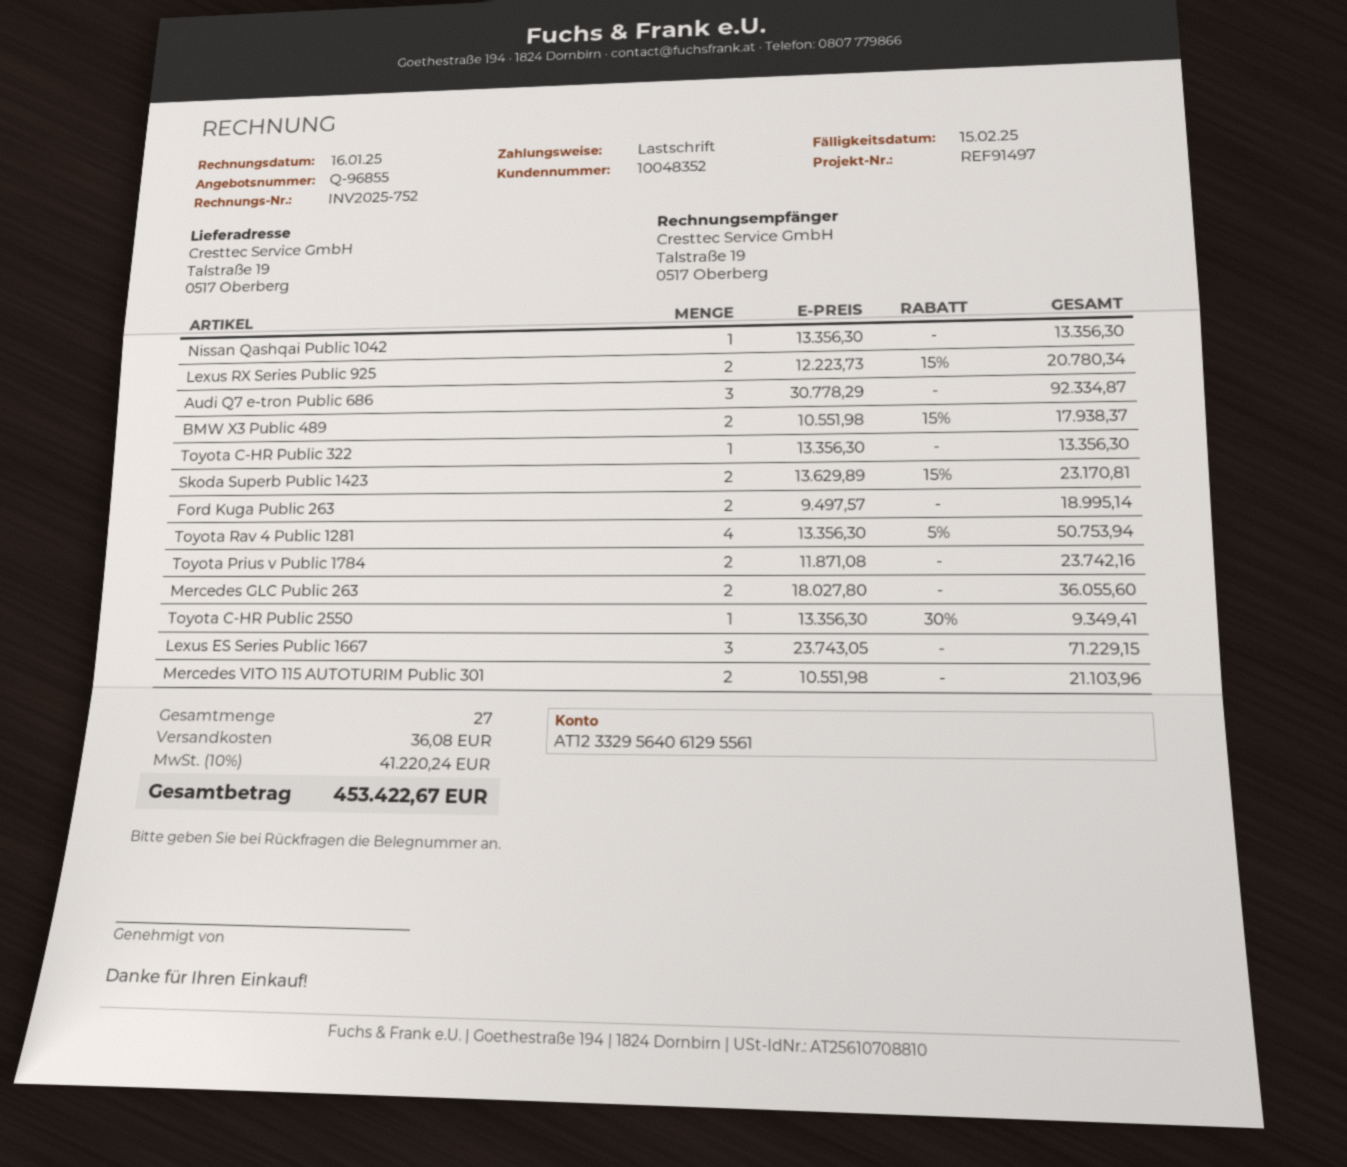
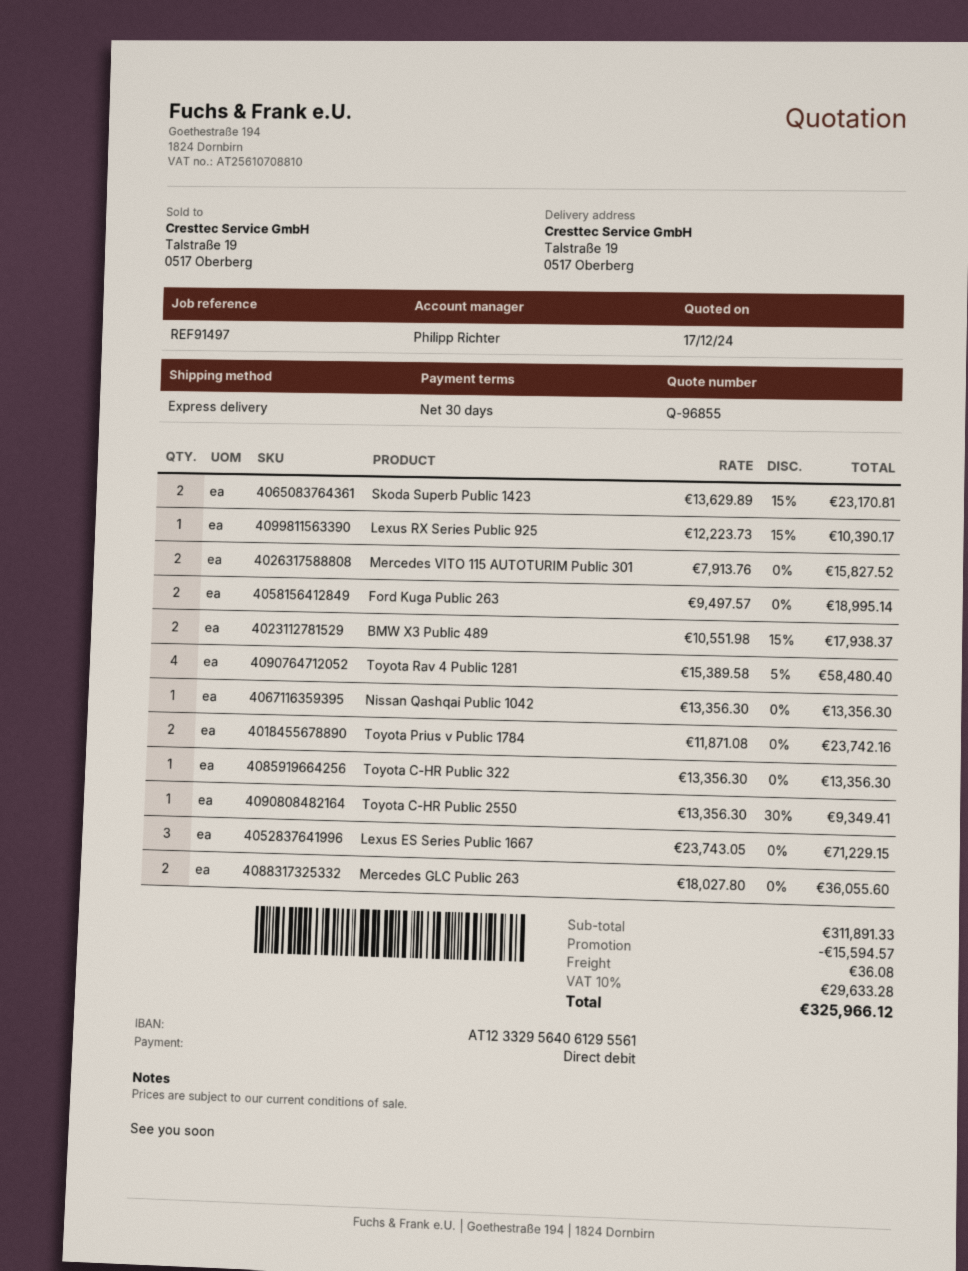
Lexus RX Series Public 925: 2 x 12223.73 - 15% = 20780.34 -> 1 x 12223.73 - 15% = 10390.17
Audi Q7 e-tron Public 686: 3 x 30778.29 = 92334.87 -> none
Toyota Rav 4 Public 1281: 4 x 13356.30 - 5% = 50753.94 -> 4 x 15389.58 - 5% = 58480.40
Mercedes VITO 115 AUTOTURIM Public 301: 2 x 10551.98 = 21103.96 -> 2 x 7913.76 = 15827.52
discount: none -> 15594.57
tax: 10% = 41220.24 -> 10% = 29633.28
total: 453422.67 -> 325966.12

